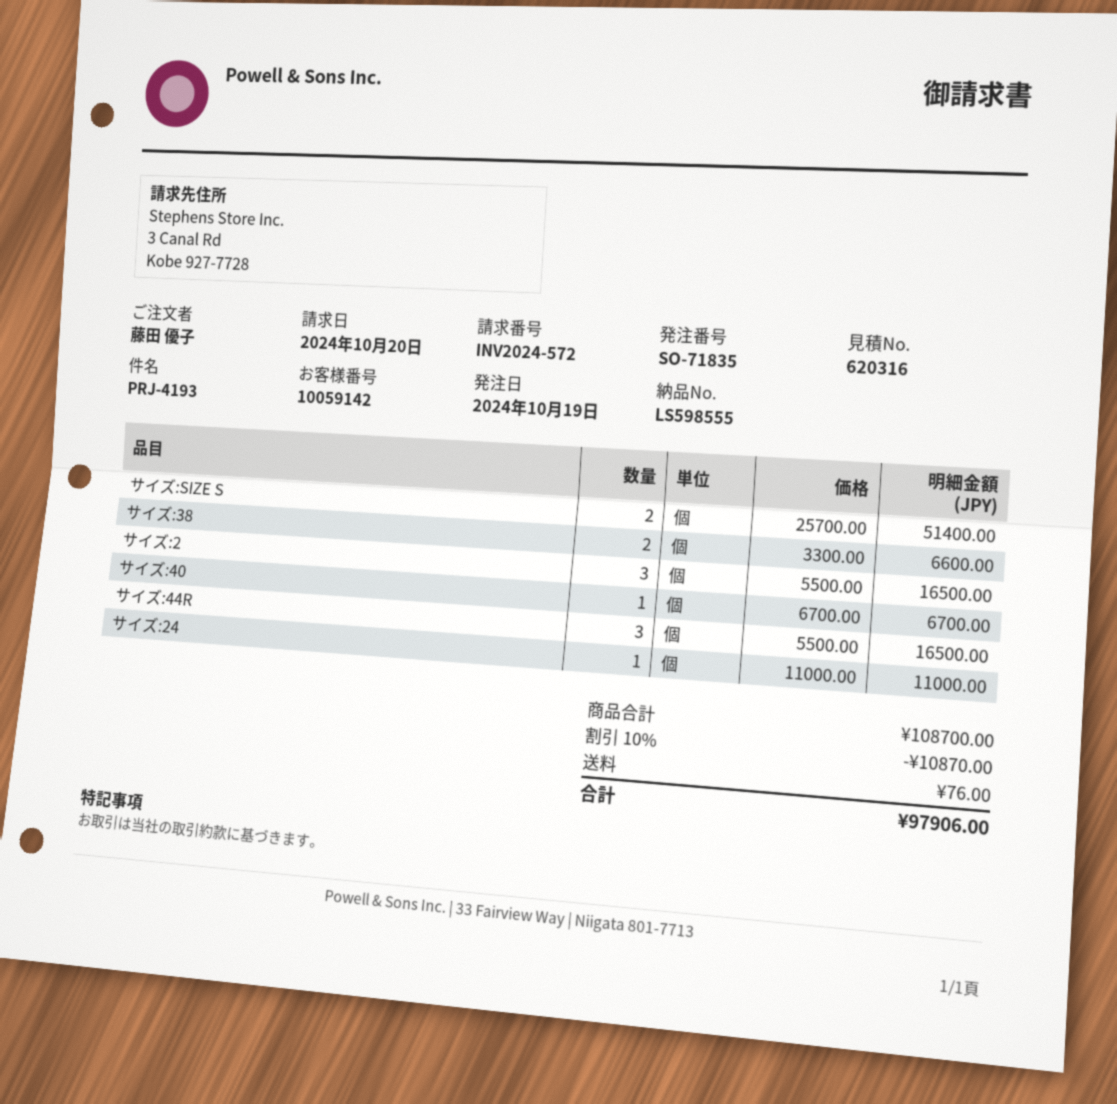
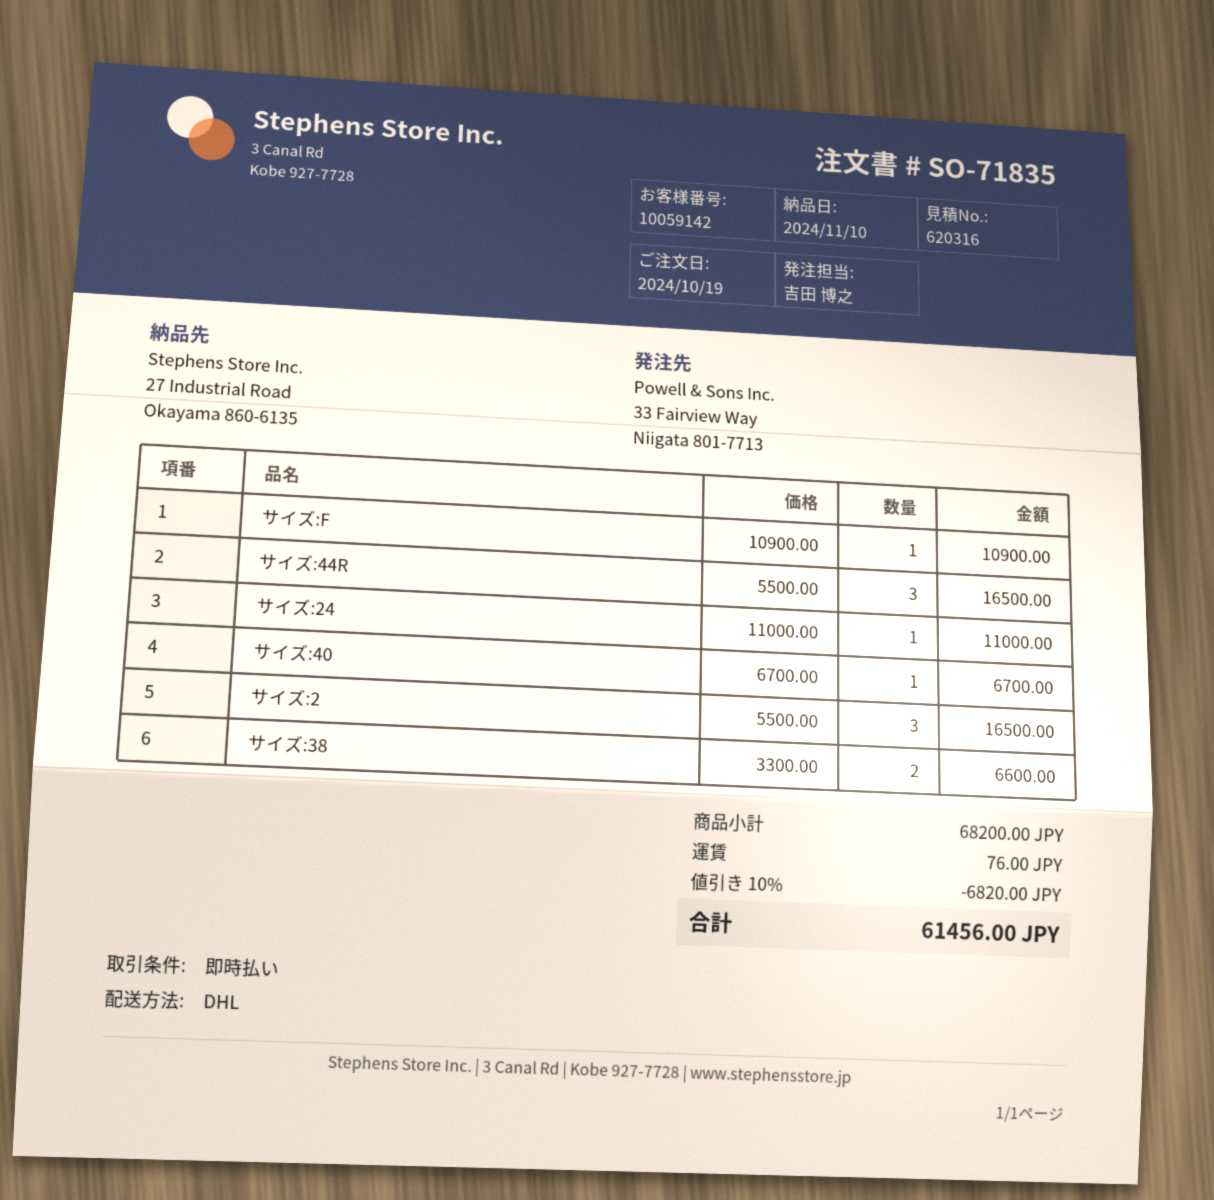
ordered by: 藤田 優子 -> 吉田 博之
サイズ:SIZE S: 2 x 25700.00 = 51400.00 -> none
サイズ:F: none -> 1 x 10900.00 = 10900.00
subtotal: 108700.00 -> 68200.00
discount: 10% = 10870.00 -> 10% = 6820.00
total: 97906.00 -> 61456.00

